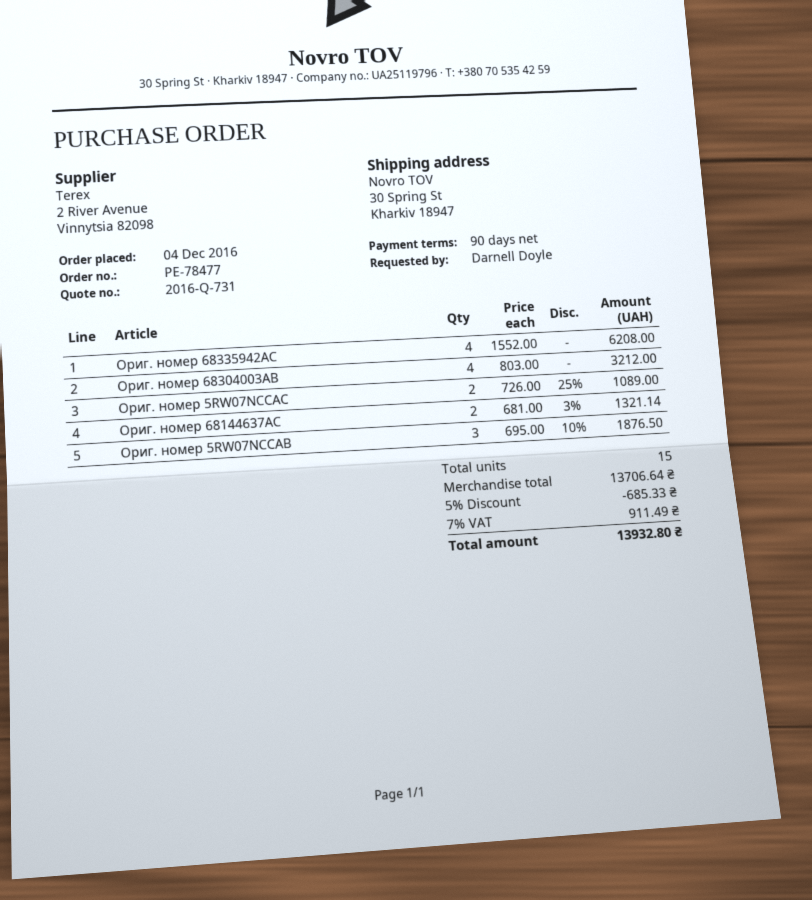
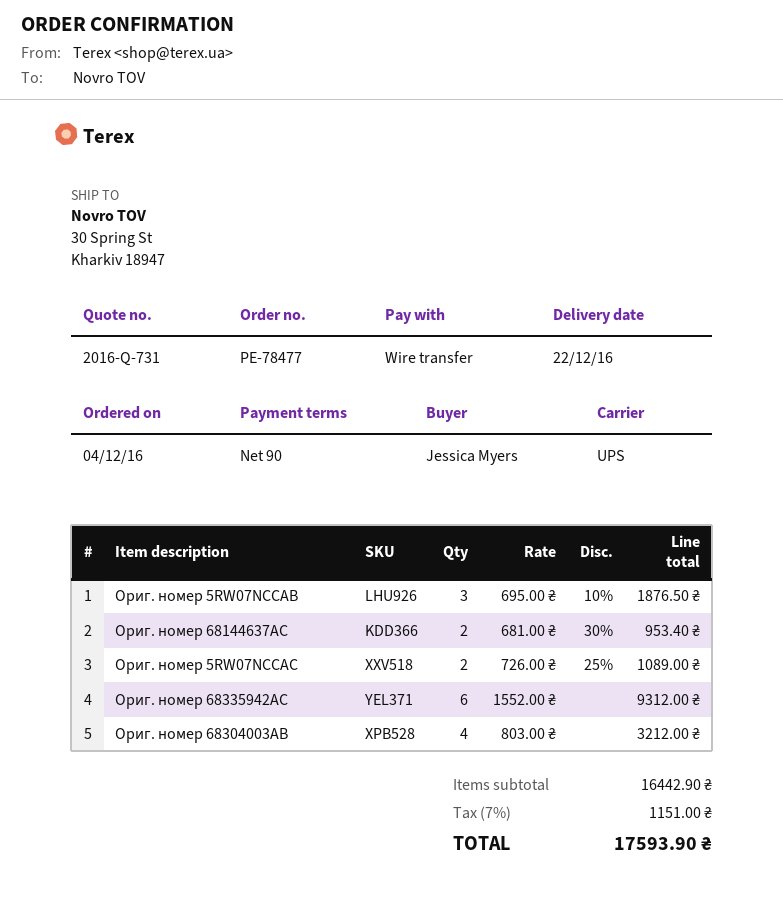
ordered by: Darnell Doyle -> Jessica Myers
Ориг. номер 68335942AC: 4 x 1552.00 = 6208.00 -> 6 x 1552.00 = 9312.00
Ориг. номер 68144637AC: 2 x 681.00 - 3% = 1321.14 -> 2 x 681.00 - 30% = 953.40
subtotal: 13706.64 -> 16442.90
discount: 5% = 685.33 -> none
tax: 7% = 911.49 -> 7% = 1151.00
total: 13932.80 -> 17593.90

